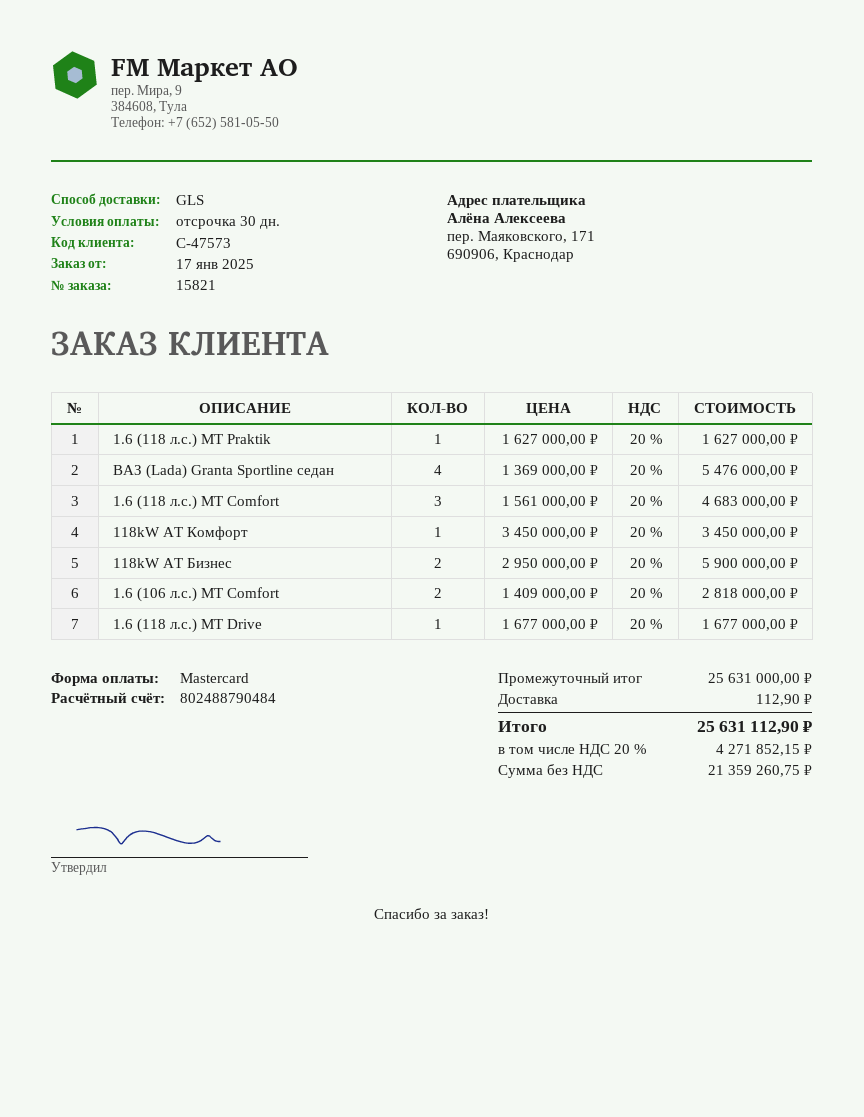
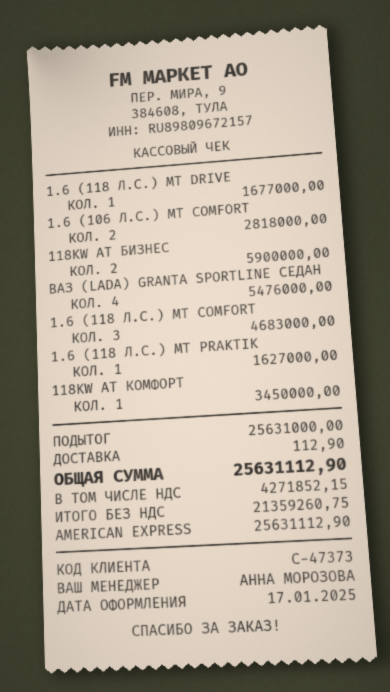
customer number: C-47573 -> C-47373
payment method: Mastercard -> American Express

